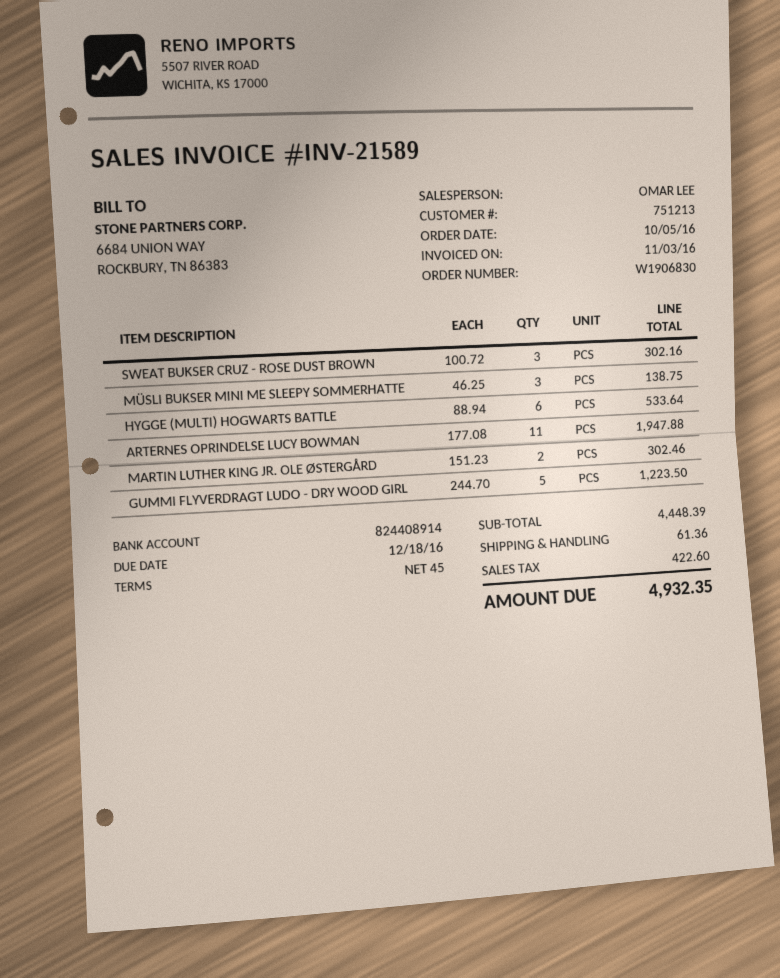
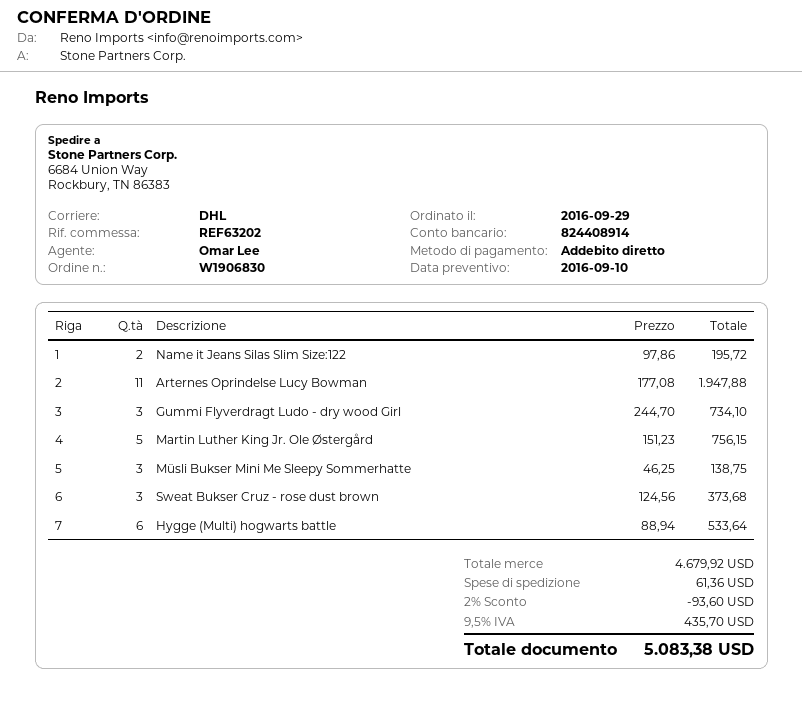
order date: 2016-10-05 -> 2016-09-29
SWEAT BUKSER CRUZ - ROSE DUST BROWN: 3 x 100.72 = 302.16 -> 3 x 124.56 = 373.68
MARTIN LUTHER KING JR. OLE ØSTERGÅRD: 2 x 151.23 = 302.46 -> 5 x 151.23 = 756.15
GUMMI FLYVERDRAGT LUDO - DRY WOOD GIRL: 5 x 244.70 = 1223.50 -> 3 x 244.70 = 734.10
Name it Jeans Silas Slim Size:122: none -> 2 x 97.86 = 195.72
subtotal: 4448.39 -> 4679.92
discount: none -> 2% = 93.60
tax: 422.60 -> 435.70
total: 4932.35 -> 5083.38

